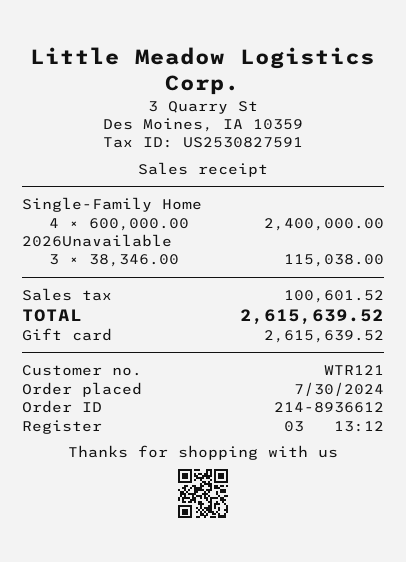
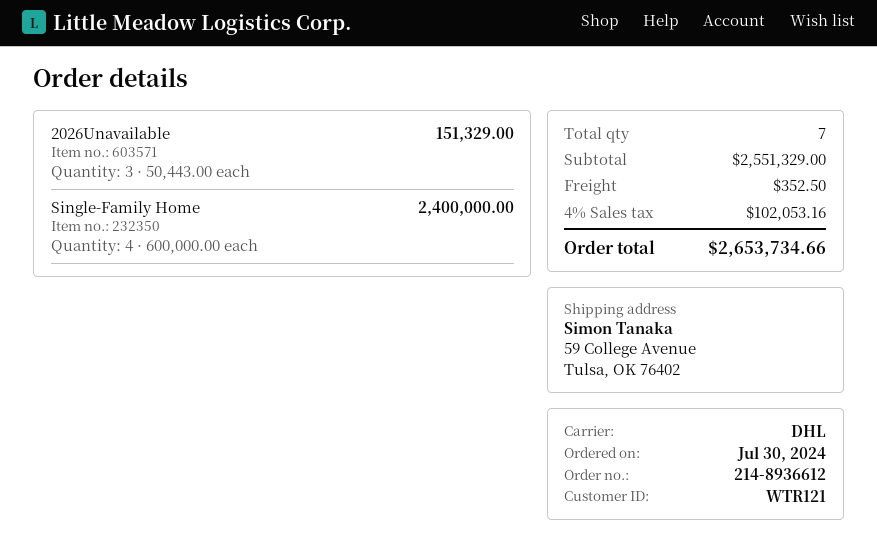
2026Unavailable: 3 x 38346.00 = 115038.00 -> 3 x 50443.00 = 151329.00
shipping: none -> 352.50
tax: 100601.52 -> 102053.16
total: 2615639.52 -> 2653734.66

